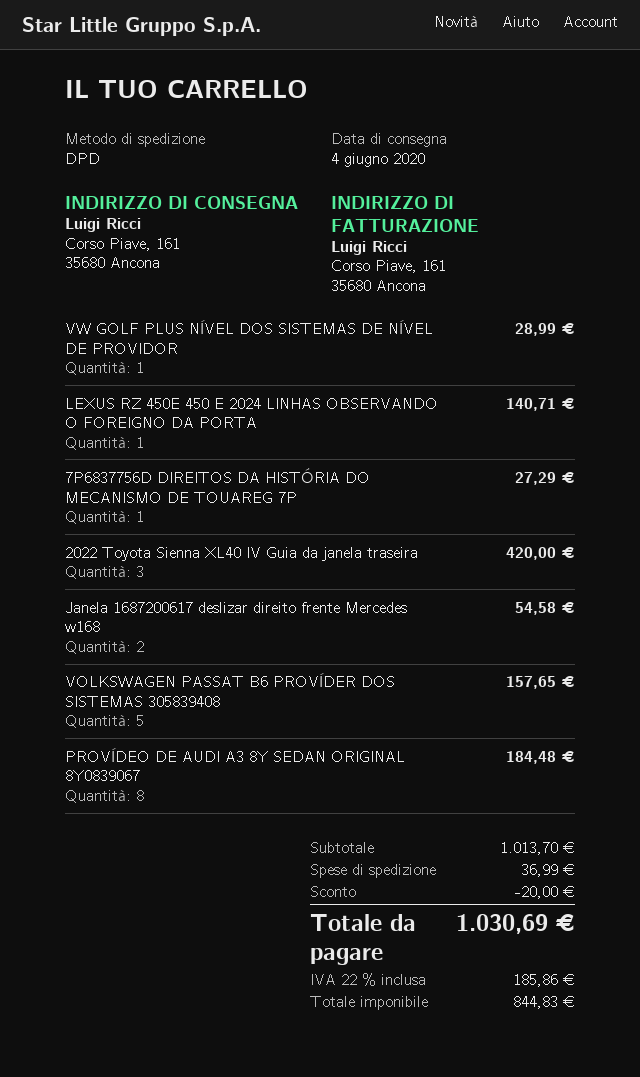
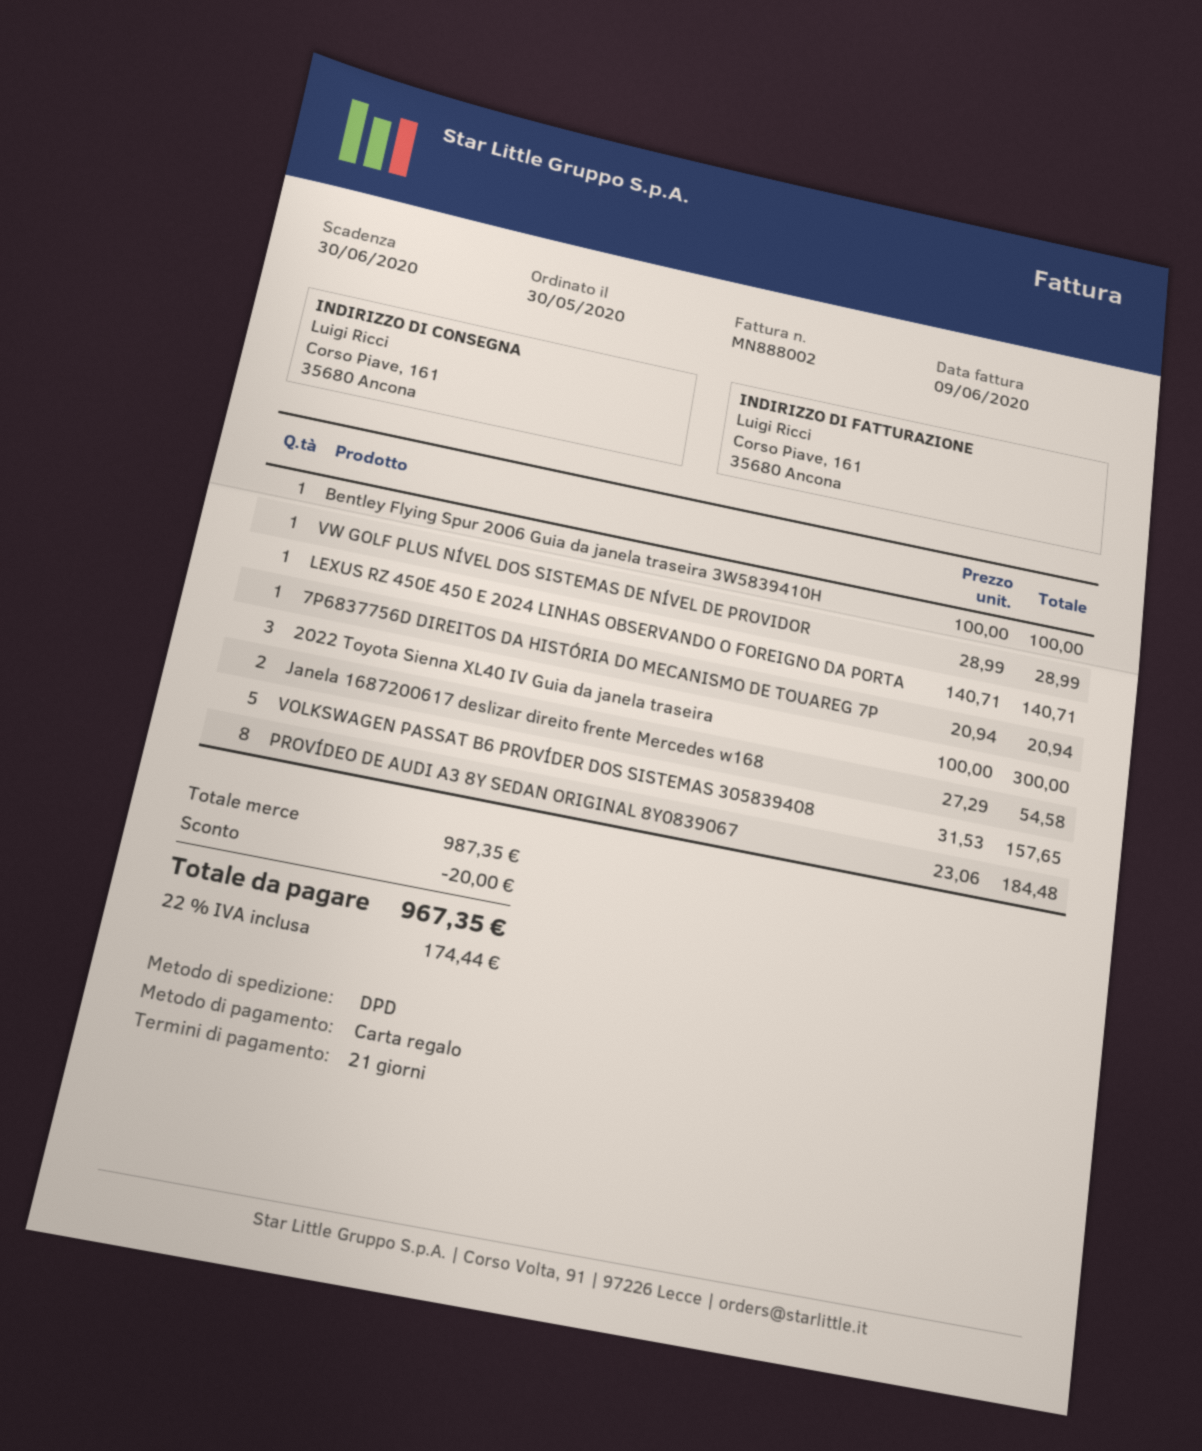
7P6837756D DIREITOS DA HISTÓRIA DO MECANISMO DE TOUAREG 7P: 1 for 27.29 -> 1 for 20.94
2022 Toyota Sienna XL40 IV Guia da janela traseira: 3 for 420.00 -> 3 for 300.00
Bentley Flying Spur 2006 Guia da janela traseira 3W5839410H: none -> 1 for 100.00
subtotal: 1013.70 -> 987.35
shipping: 36.99 -> none
tax: 22% = 185.86 -> 22% = 174.44
total: 1030.69 -> 967.35

